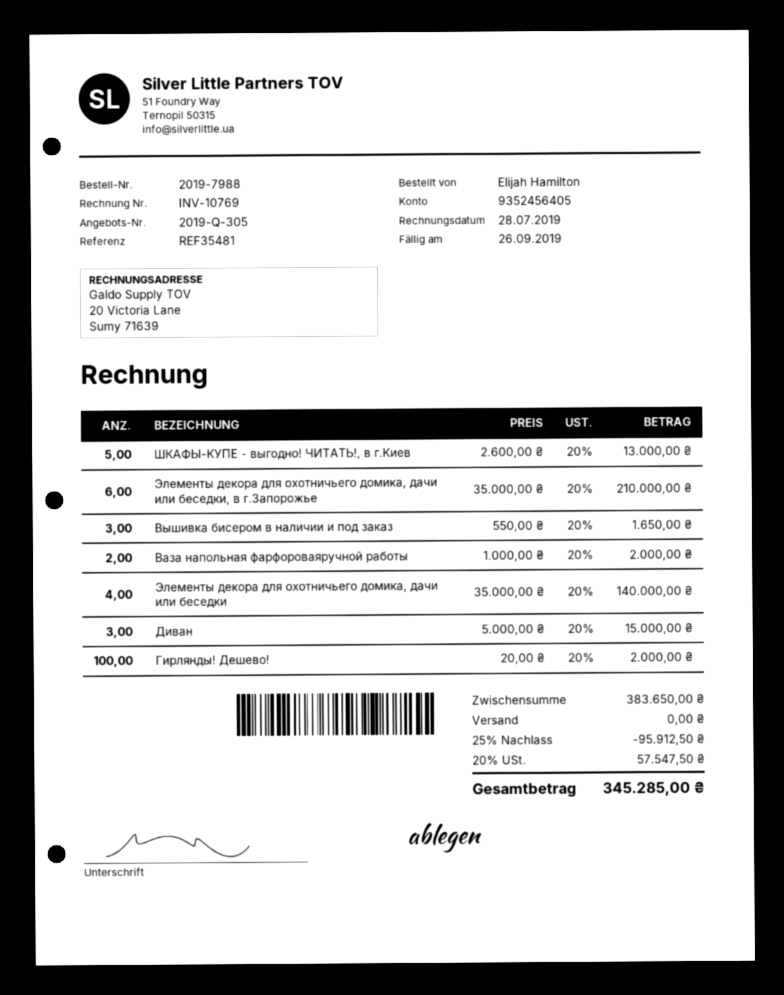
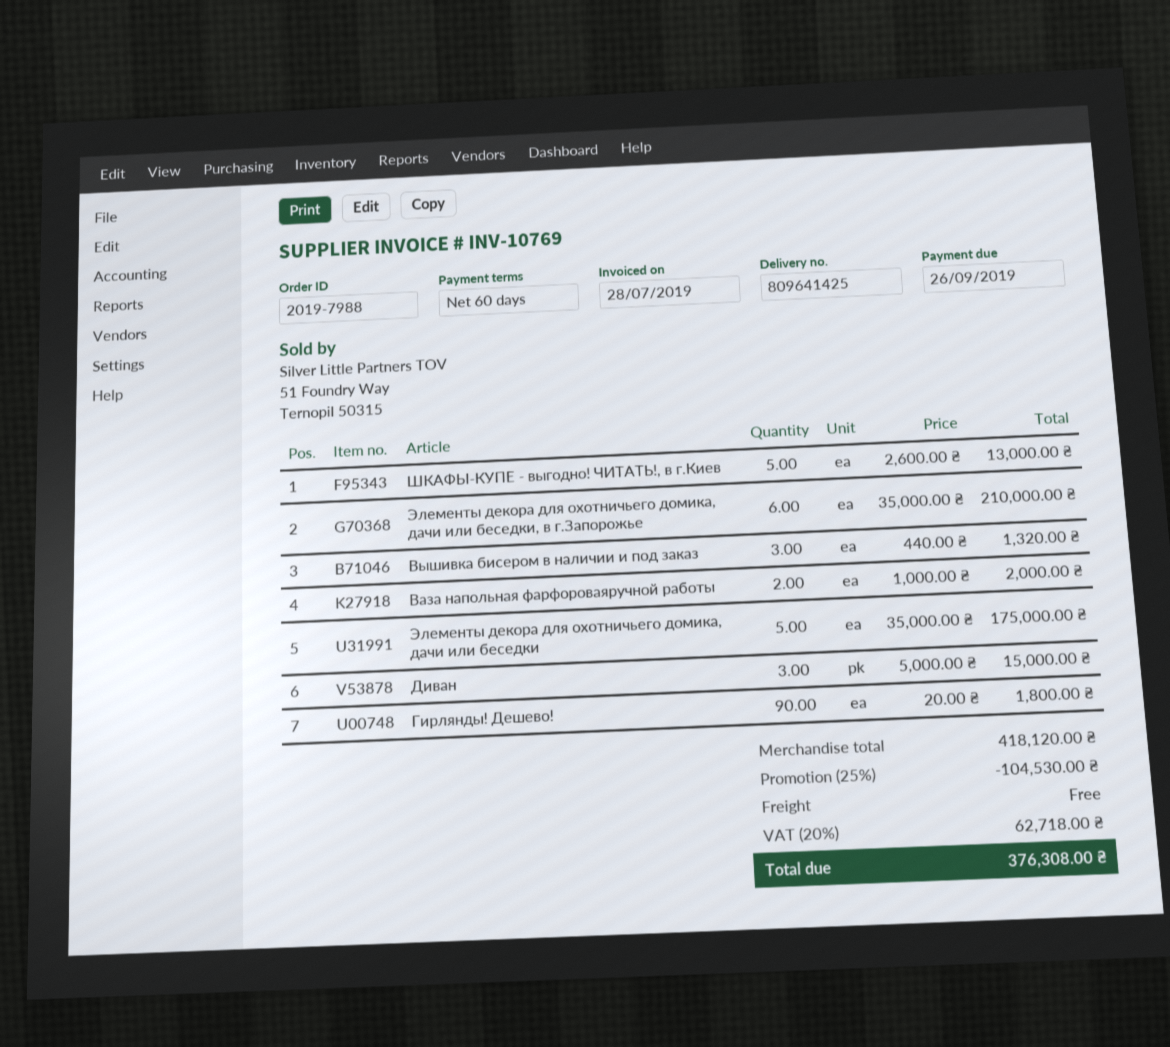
Вышивка бисером в наличии и под заказ: 3 x 550.00 = 1650.00 -> 3 x 440.00 = 1320.00
Элементы декора для охотничьего домика, дачи или беседки: 4 x 35000.00 = 140000.00 -> 5 x 35000.00 = 175000.00
Гирлянды! Дешево!: 100 x 20.00 = 2000.00 -> 90 x 20.00 = 1800.00
subtotal: 383650.00 -> 418120.00
discount: 25% = 95912.50 -> 25% = 104530.00
tax: 20% = 57547.50 -> 20% = 62718.00
total: 345285.00 -> 376308.00

